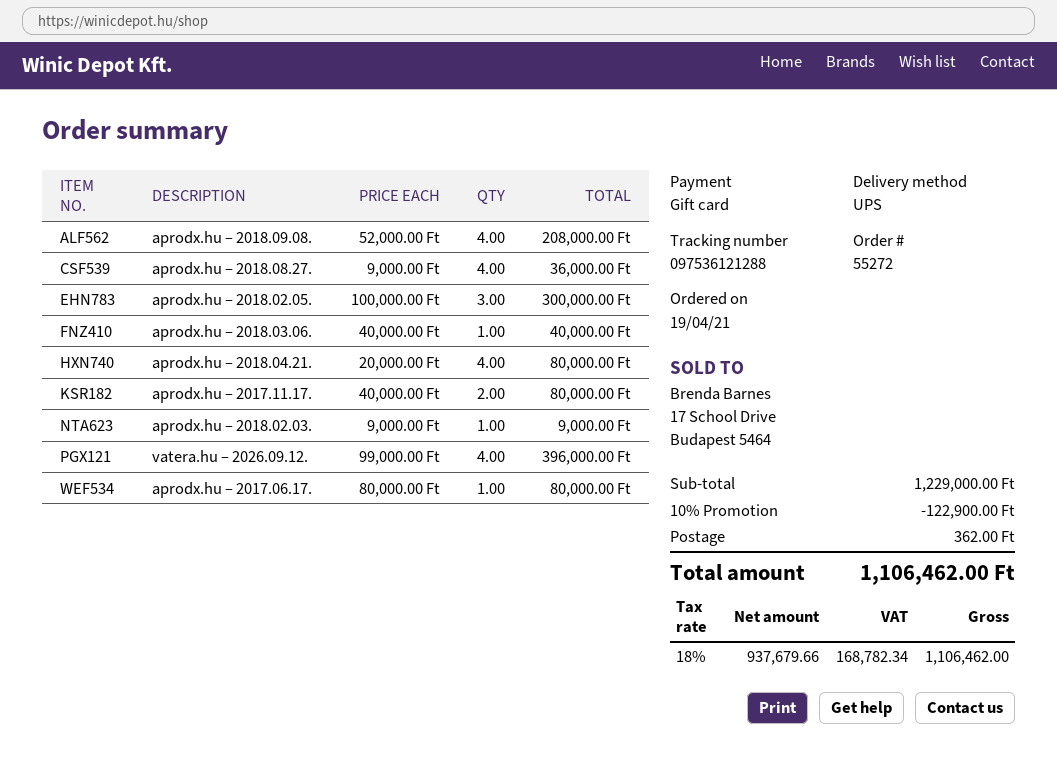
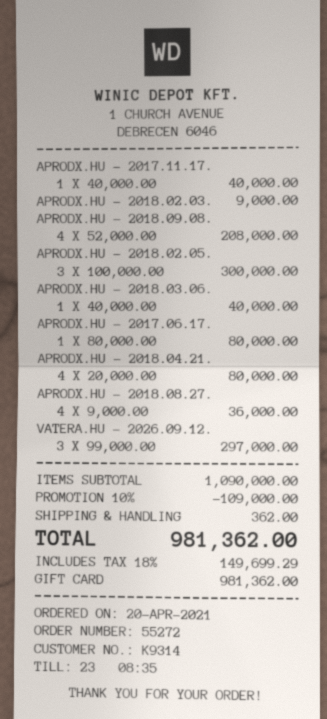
order date: 2021-04-19 -> 2021-04-20
aprodx.hu – 2017.11.17.: 2 x 40000.00 = 80000.00 -> 1 x 40000.00 = 40000.00
vatera.hu – 2026.09.12.: 4 x 99000.00 = 396000.00 -> 3 x 99000.00 = 297000.00
subtotal: 1229000.00 -> 1090000.00
discount: 10% = 122900.00 -> 10% = 109000.00
tax: 18% = 168782.34 -> 18% = 149699.29
total: 1106462.00 -> 981362.00

